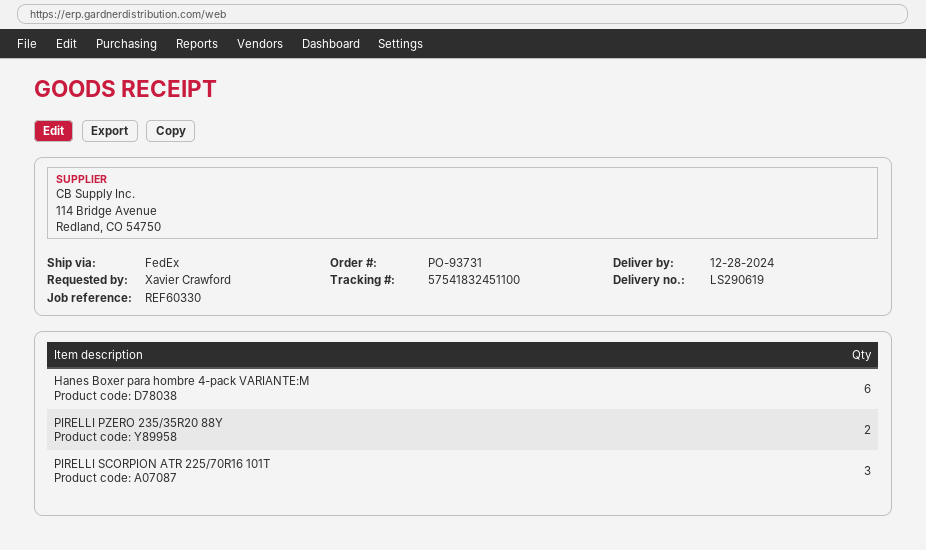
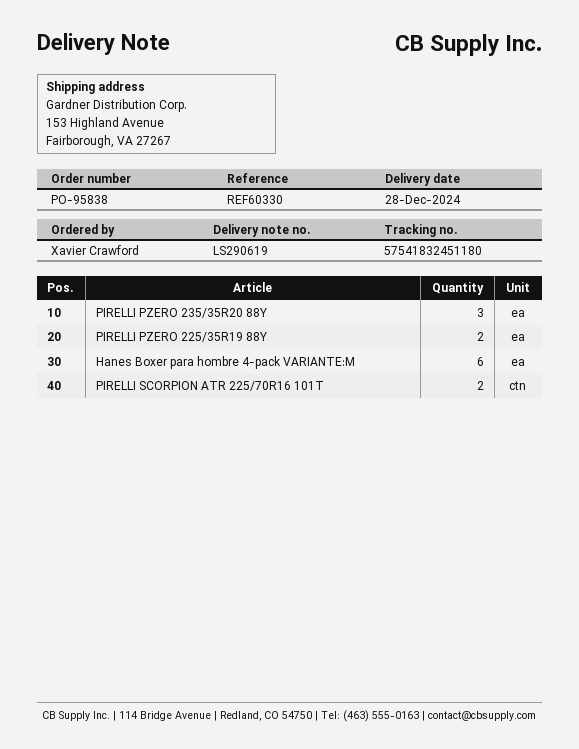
order number: PO-93731 -> PO-95838
tracking number: 57541832451100 -> 57541832451180
PIRELLI PZERO 235/35R20 88Y: 2 -> 3
PIRELLI SCORPION ATR 225/70R16 101T: 3 -> 2
PIRELLI PZERO 225/35R19 88Y: none -> 2

